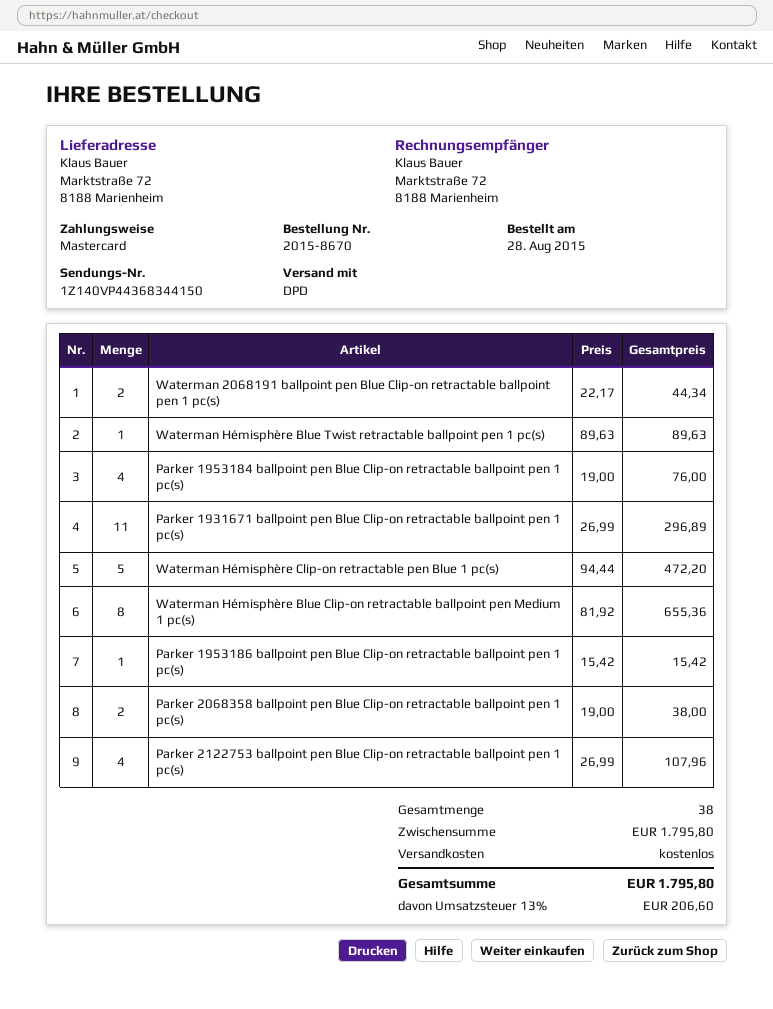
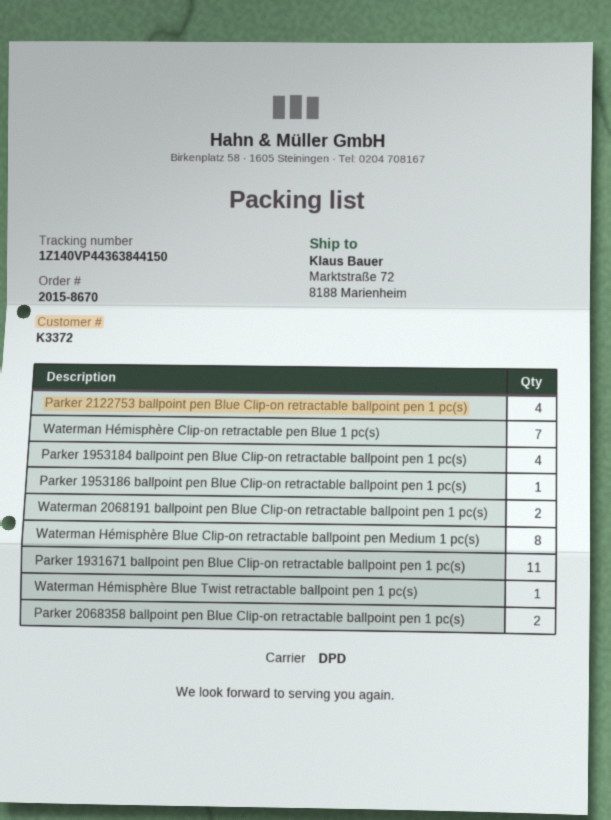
tracking number: 1Z140VP44368344150 -> 1Z140VP44363844150
Waterman Hémisphère Clip-on retractable pen Blue 1 pc(s): 5 -> 7

